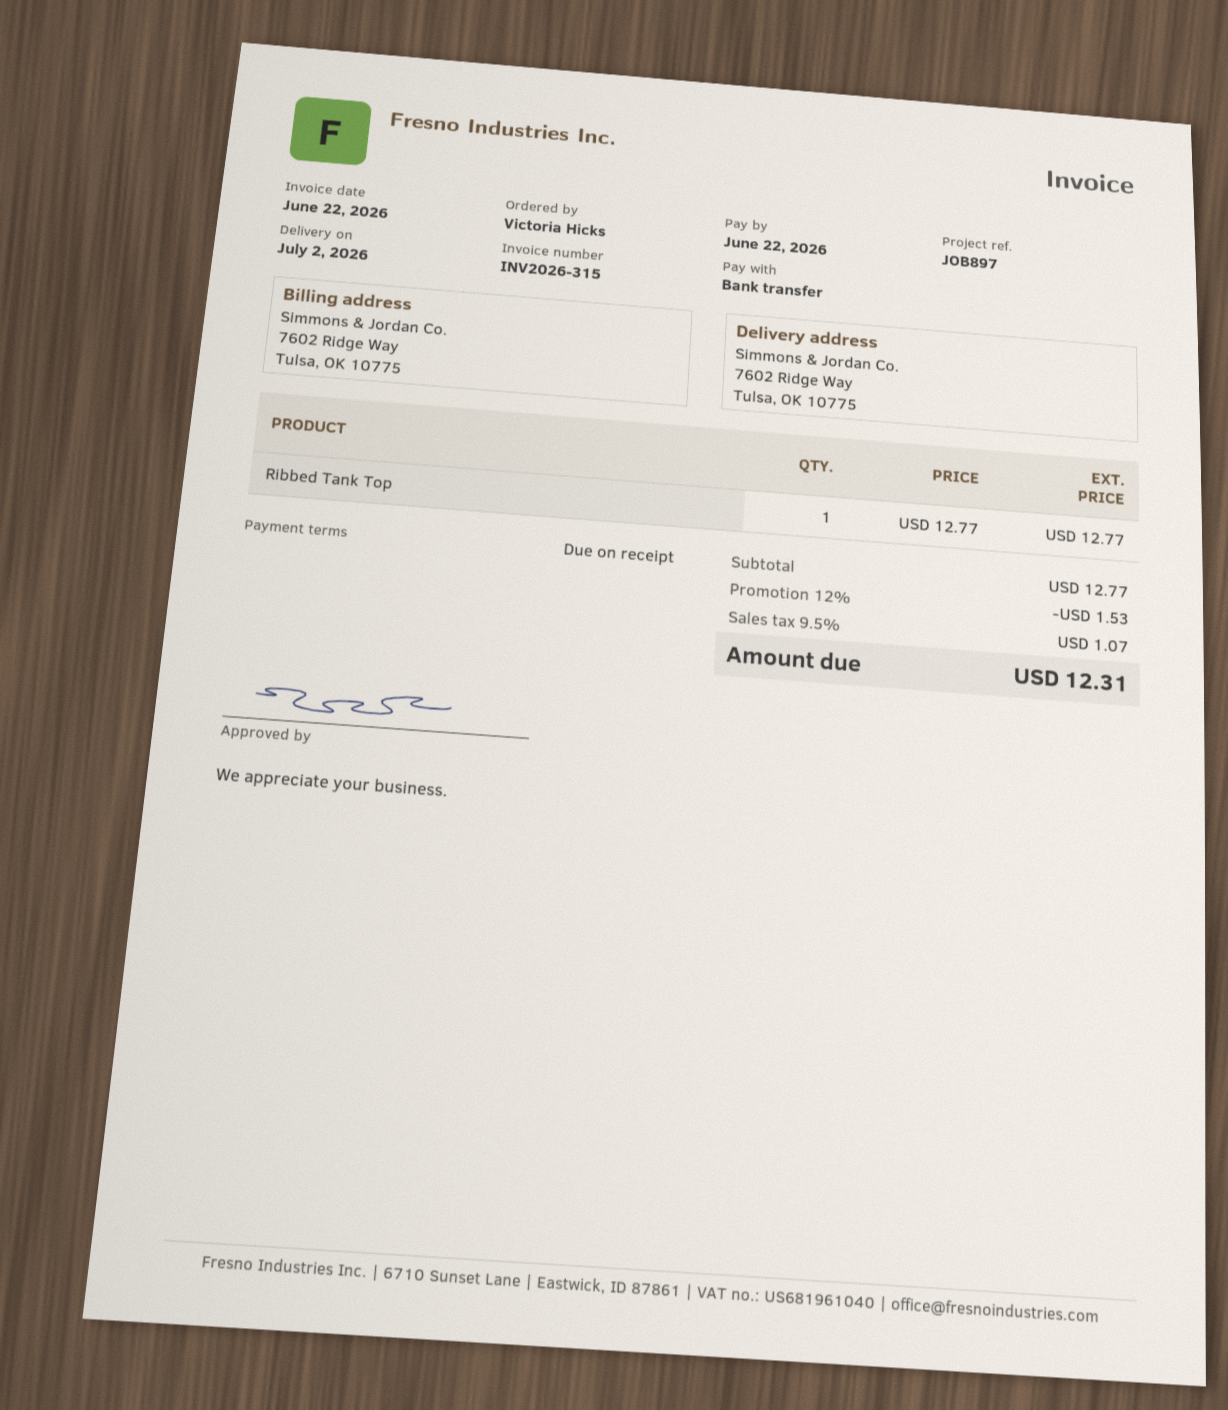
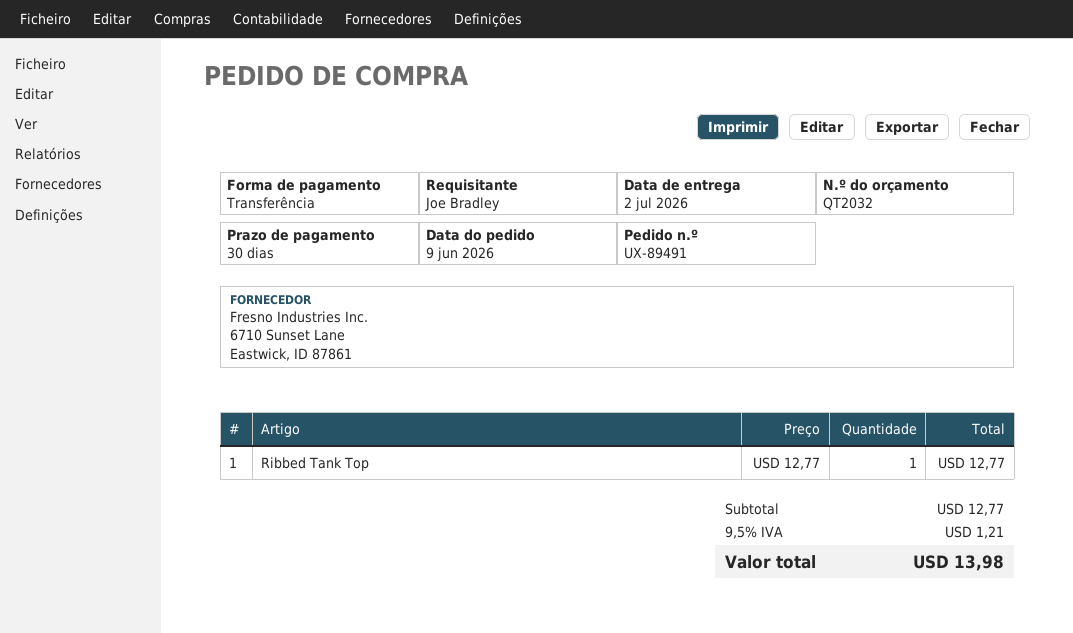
payment terms: on receipt -> 30 days
ordered by: Victoria Hicks -> Joe Bradley
discount: 12% = 1.53 -> none
tax: 9.5% = 1.07 -> 9.5% = 1.21
total: 12.31 -> 13.98

